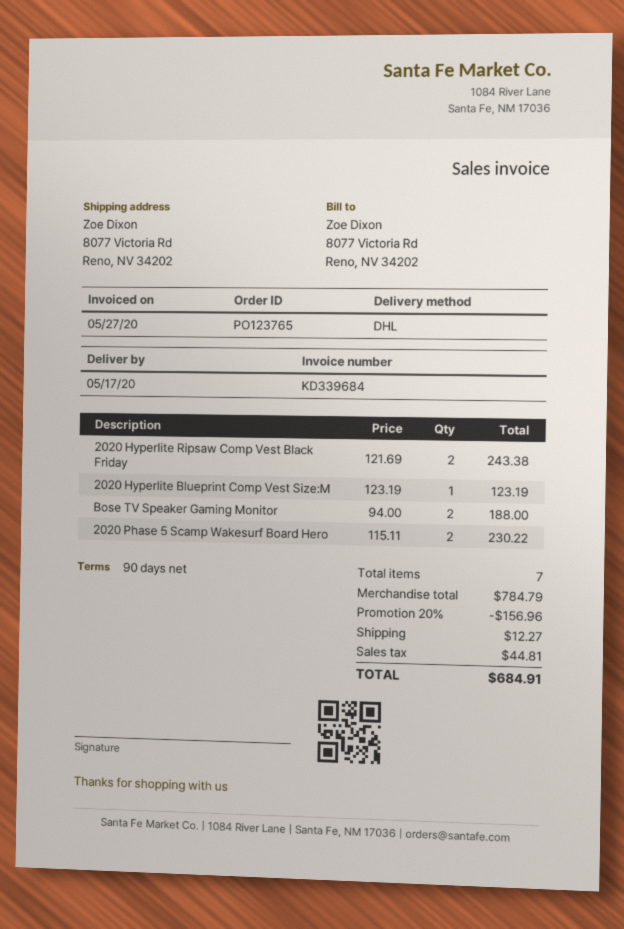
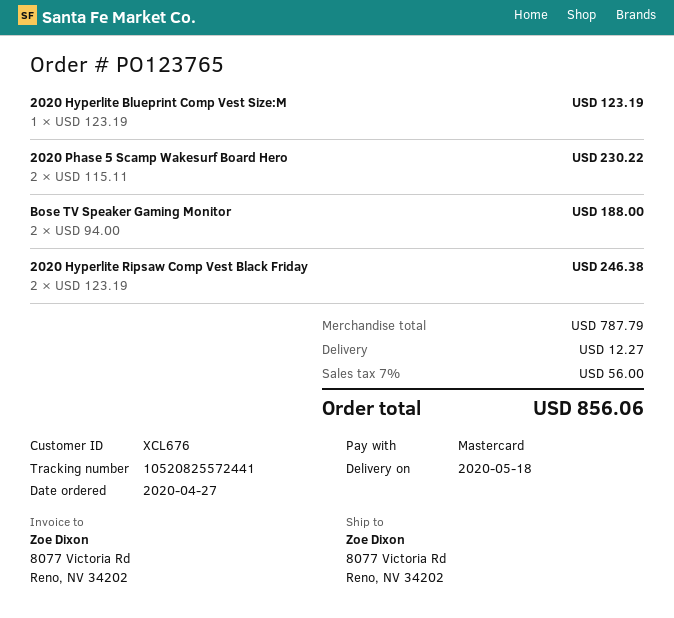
delivery date: 2020-05-17 -> 2020-05-18
2020 Hyperlite Ripsaw Comp Vest Black Friday: 2 x 121.69 = 243.38 -> 2 x 123.19 = 246.38
subtotal: 784.79 -> 787.79
discount: 20% = 156.96 -> none
tax: 44.81 -> 56.00
total: 684.91 -> 856.06

